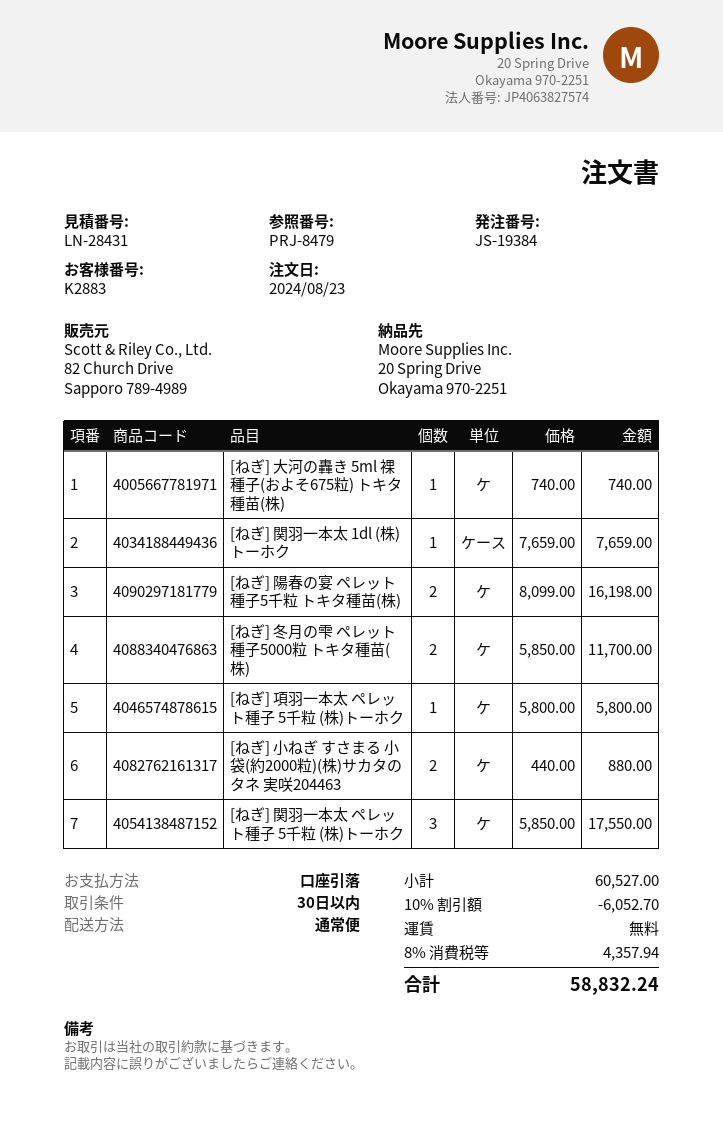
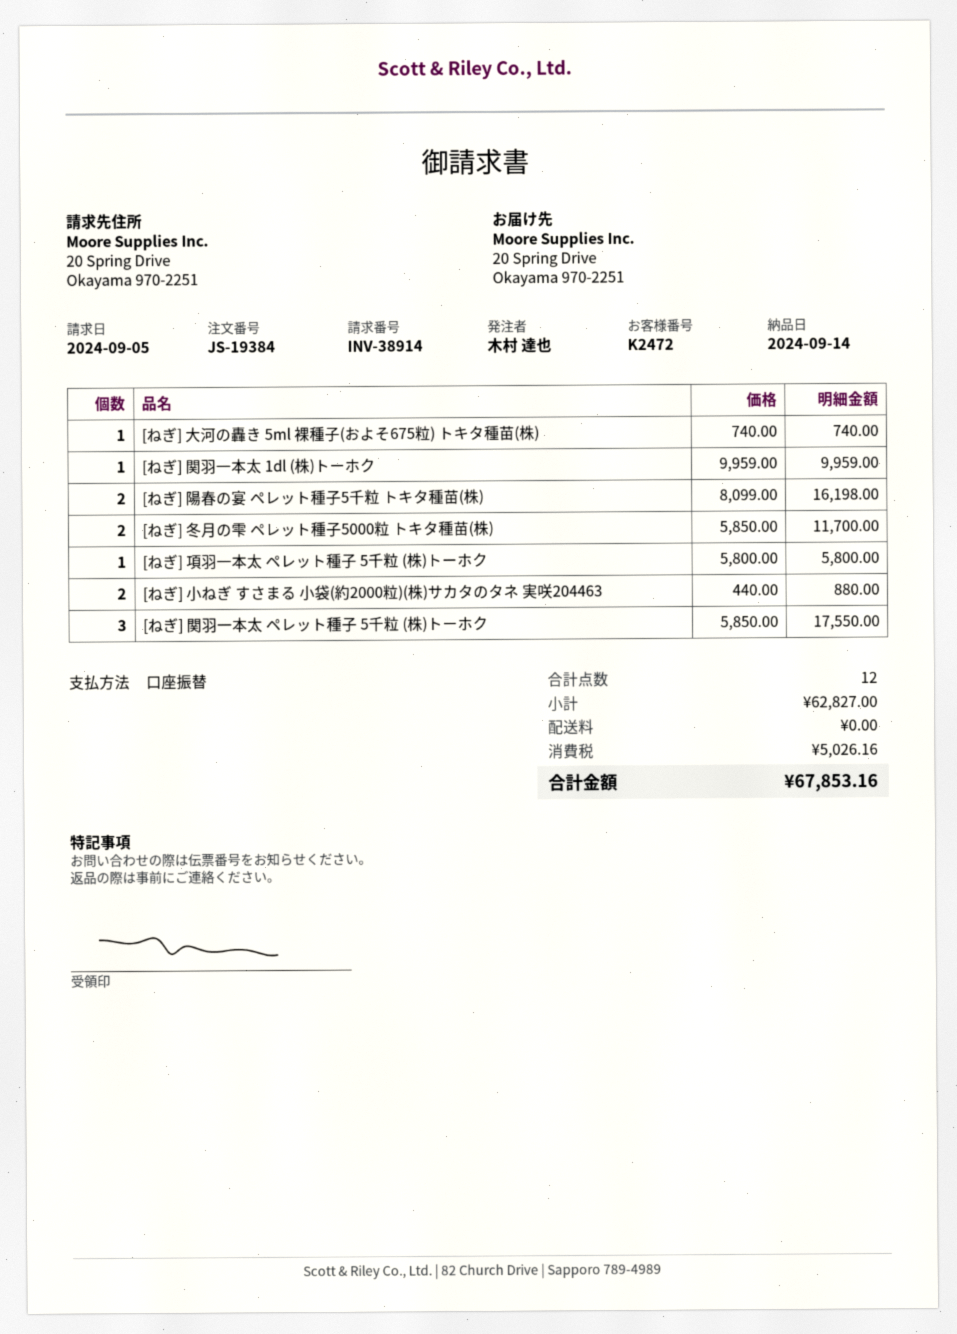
customer number: K2883 -> K2472
[ねぎ] 関羽一本太 1dl (株)トーホク: 1 x 7659.00 = 7659.00 -> 1 x 9959.00 = 9959.00
subtotal: 60527.00 -> 62827.00
discount: 10% = 6052.70 -> none
tax: 4357.94 -> 5026.16
total: 58832.24 -> 67853.16

